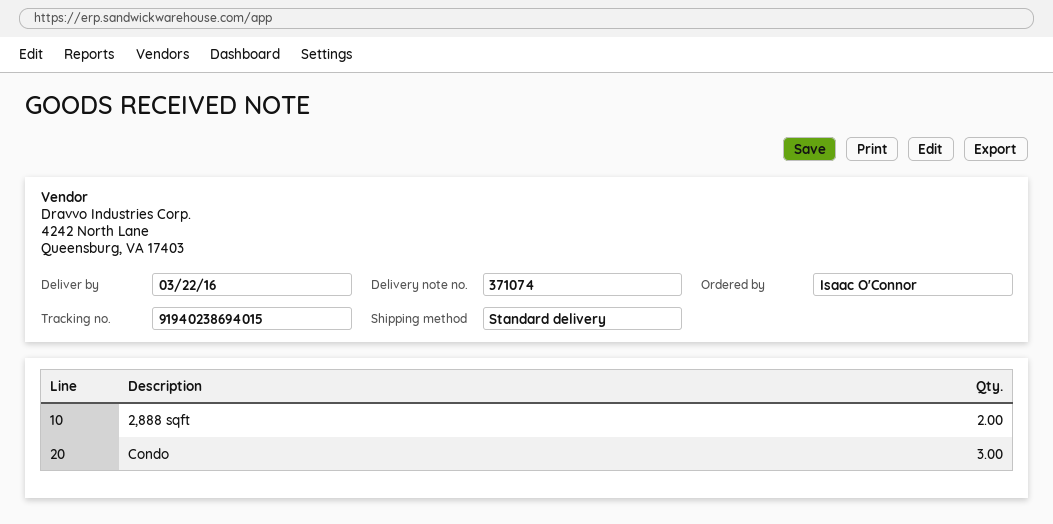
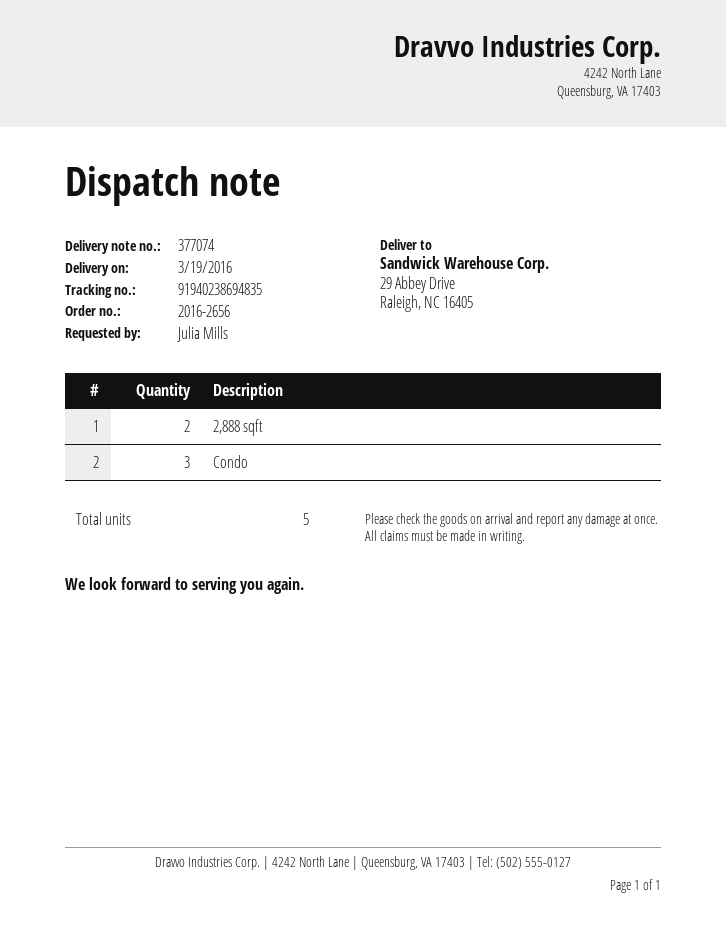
delivery note number: 371074 -> 377074
delivery date: 2016-03-22 -> 2016-03-19
ordered by: Isaac O'Connor -> Julia Mills
tracking number: 91940238694015 -> 91940238694835

